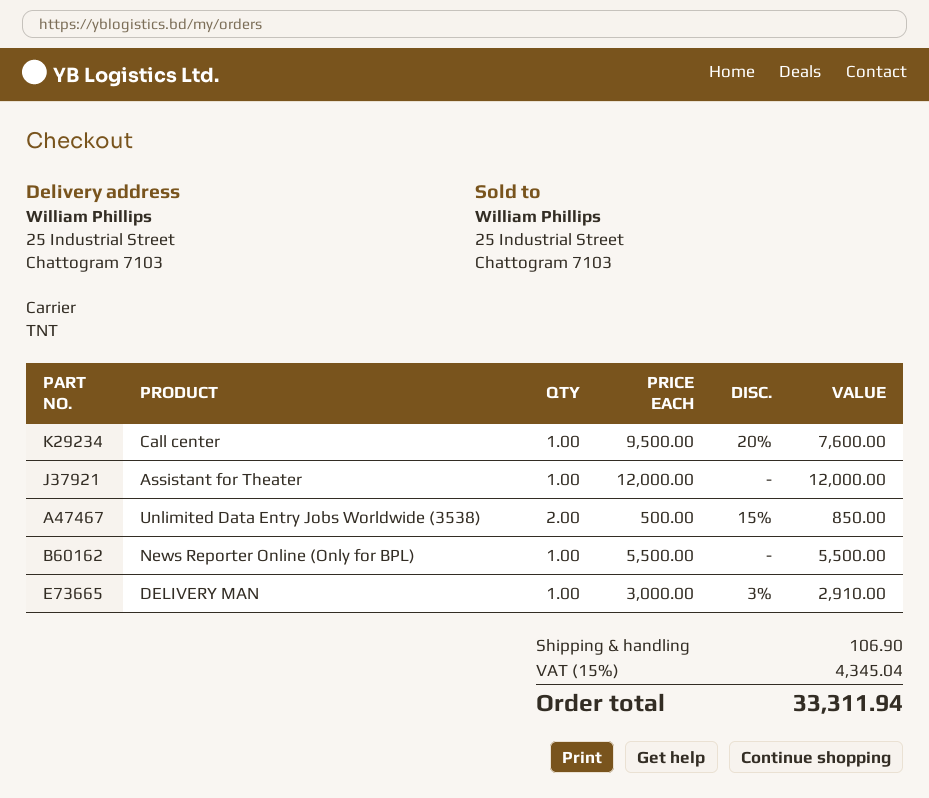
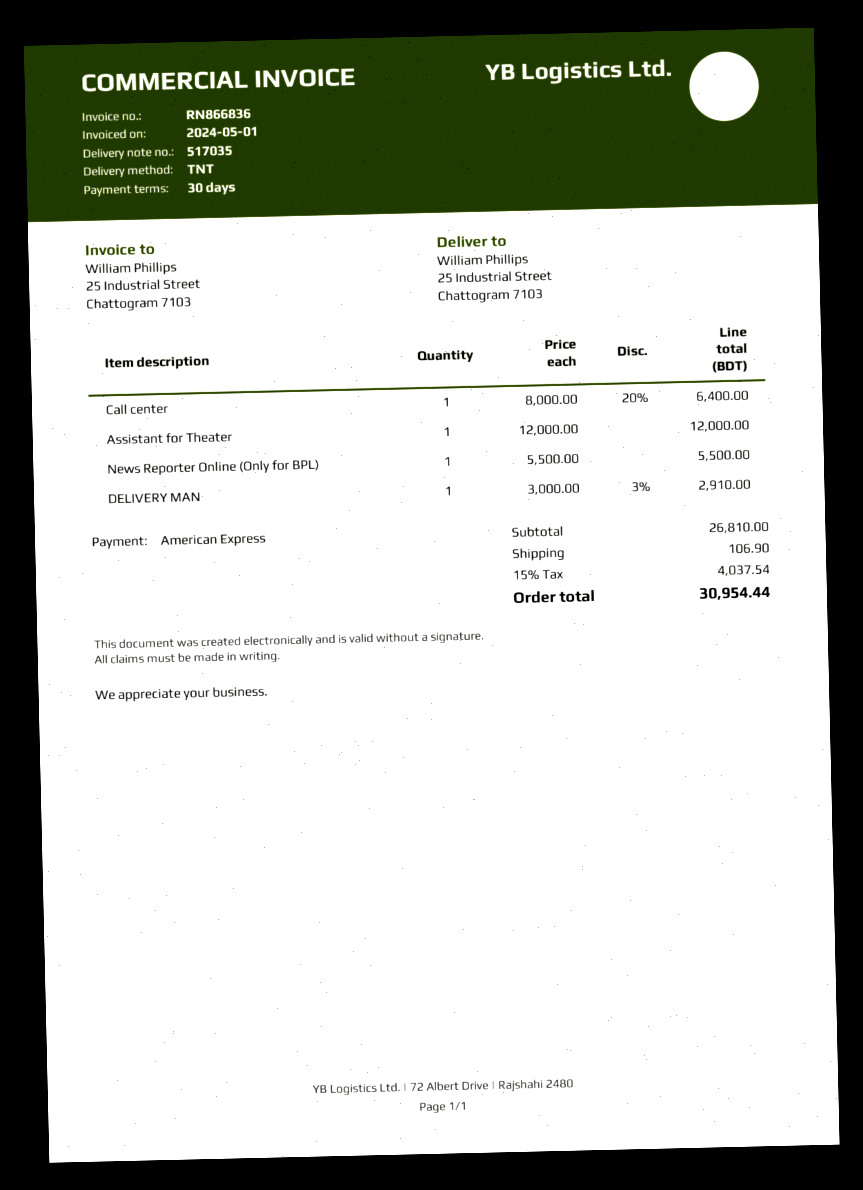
Call center: 1 x 9500.00 - 20% = 7600.00 -> 1 x 8000.00 - 20% = 6400.00
Unlimited Data Entry Jobs Worldwide (3538): 2 x 500.00 - 15% = 850.00 -> none
tax: 15% = 4345.04 -> 15% = 4037.54
total: 33311.94 -> 30954.44

